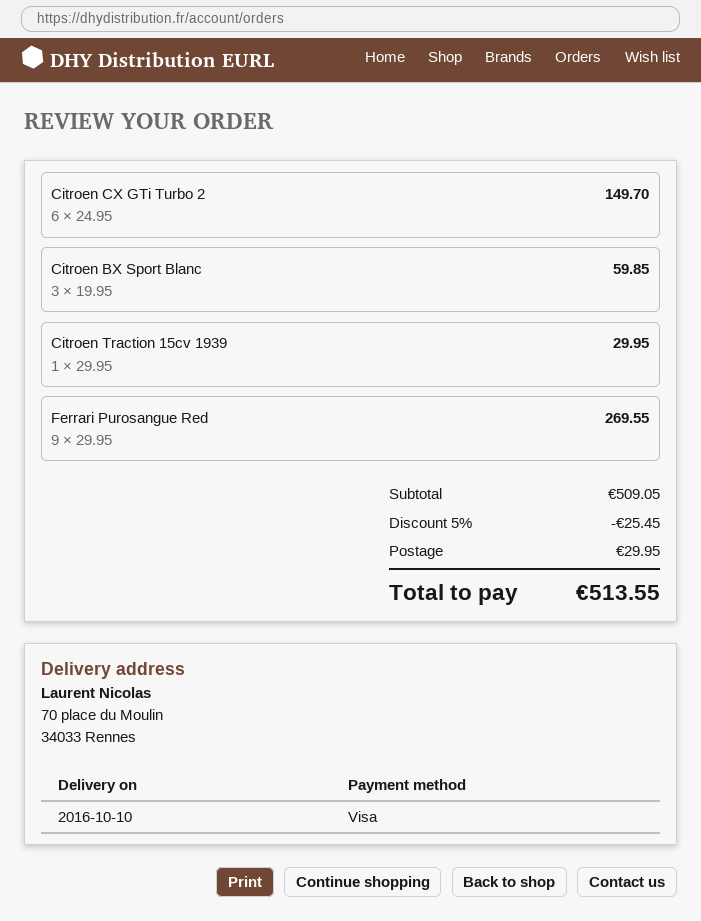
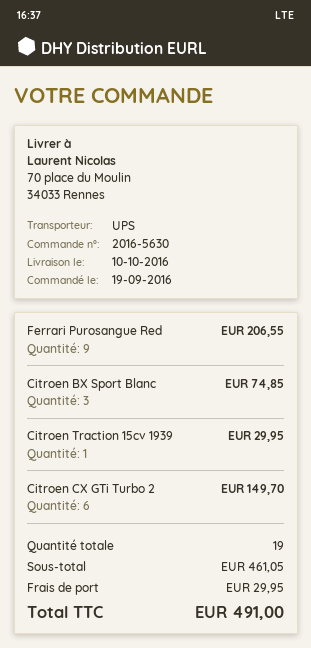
Citroen BX Sport Blanc: 3 for 59.85 -> 3 for 74.85
Ferrari Purosangue Red: 9 for 269.55 -> 9 for 206.55
subtotal: 509.05 -> 461.05
discount: 5% = 25.45 -> none
total: 513.55 -> 491.00

